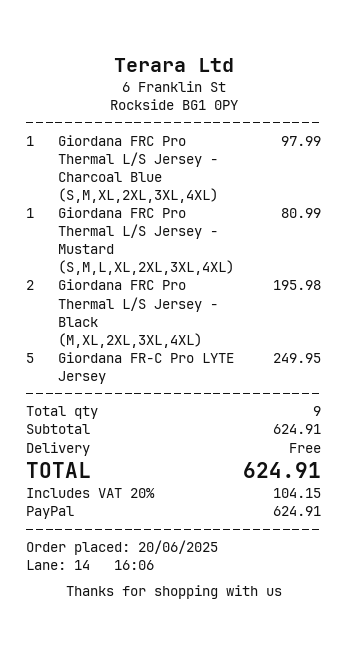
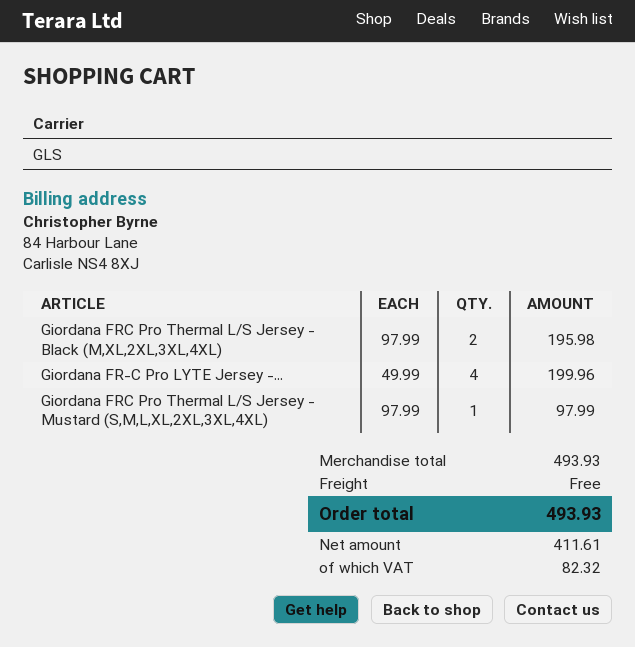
Giordana FRC Pro Thermal L/S Jersey - Charcoal Blue (S,M,XL,2XL,3XL,4XL): 1 for 97.99 -> none
Giordana FRC Pro Thermal L/S Jersey - Mustard (S,M,L,XL,2XL,3XL,4XL): 1 for 80.99 -> 1 for 97.99
Giordana FR-C Pro LYTE Jersey: 5 for 249.95 -> 4 for 199.96
subtotal: 624.91 -> 493.93
tax: 104.15 -> 82.32
total: 624.91 -> 493.93

